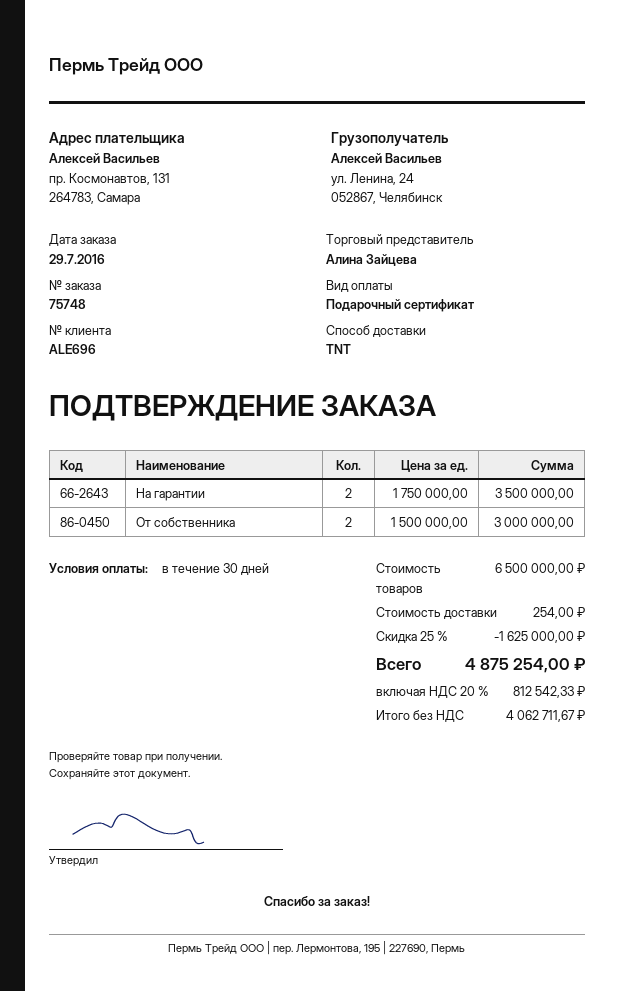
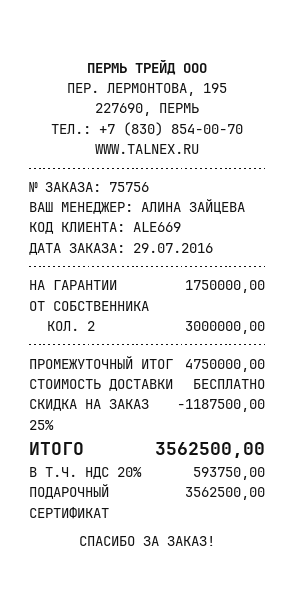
order number: 75748 -> 75756
customer number: ALE696 -> ALE669
На гарантии: 2 for 3500000.00 -> 1 for 1750000.00
subtotal: 6500000.00 -> 4750000.00
discount: 25% = 1625000.00 -> 25% = 1187500.00
shipping: 254.00 -> 0.00
tax: 20% = 812542.33 -> 20% = 593750.00
total: 4875254.00 -> 3562500.00

